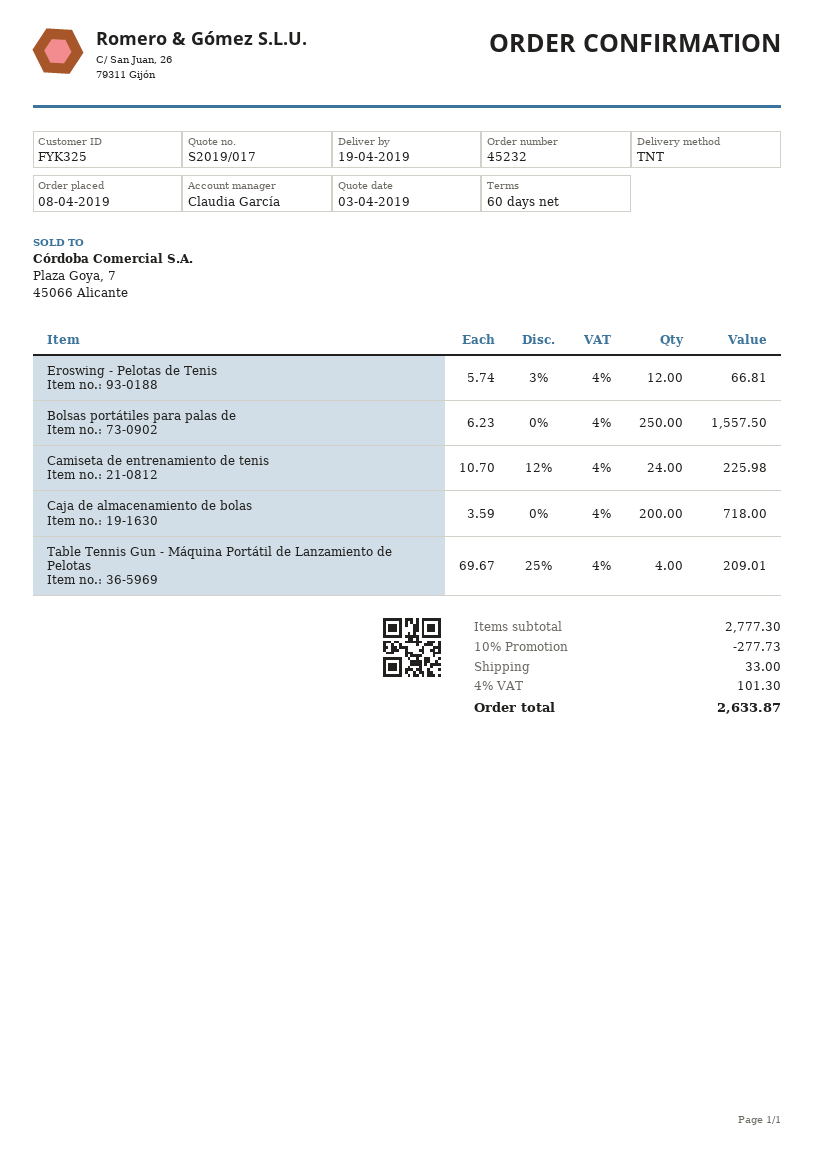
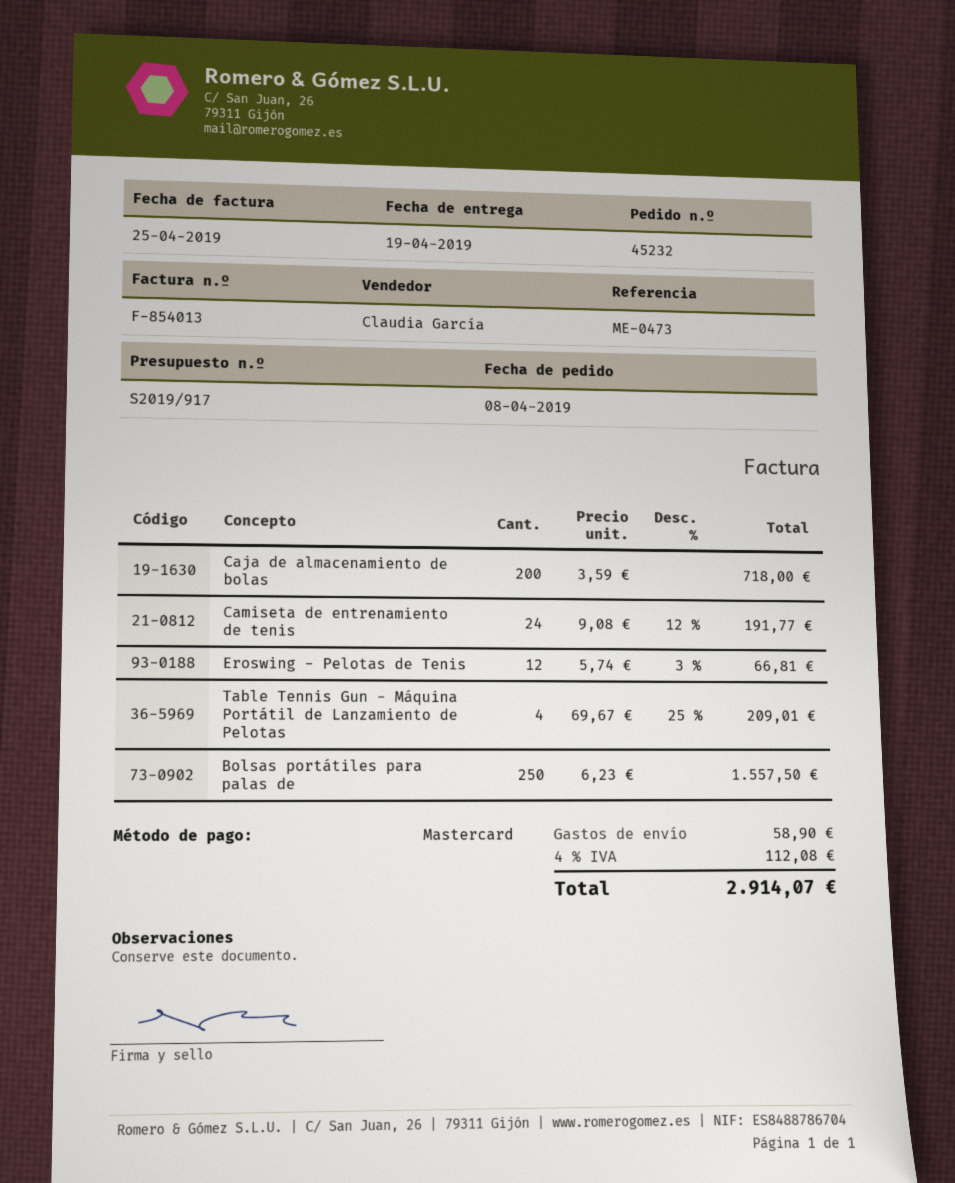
quote number: S2019/017 -> S2019/917
Camiseta de entrenamiento de tenis: 24 x 10.70 - 12% = 225.98 -> 24 x 9.08 - 12% = 191.77
discount: 10% = 277.73 -> none
shipping: 33.00 -> 58.90
tax: 4% = 101.30 -> 4% = 112.08
total: 2633.87 -> 2914.07

